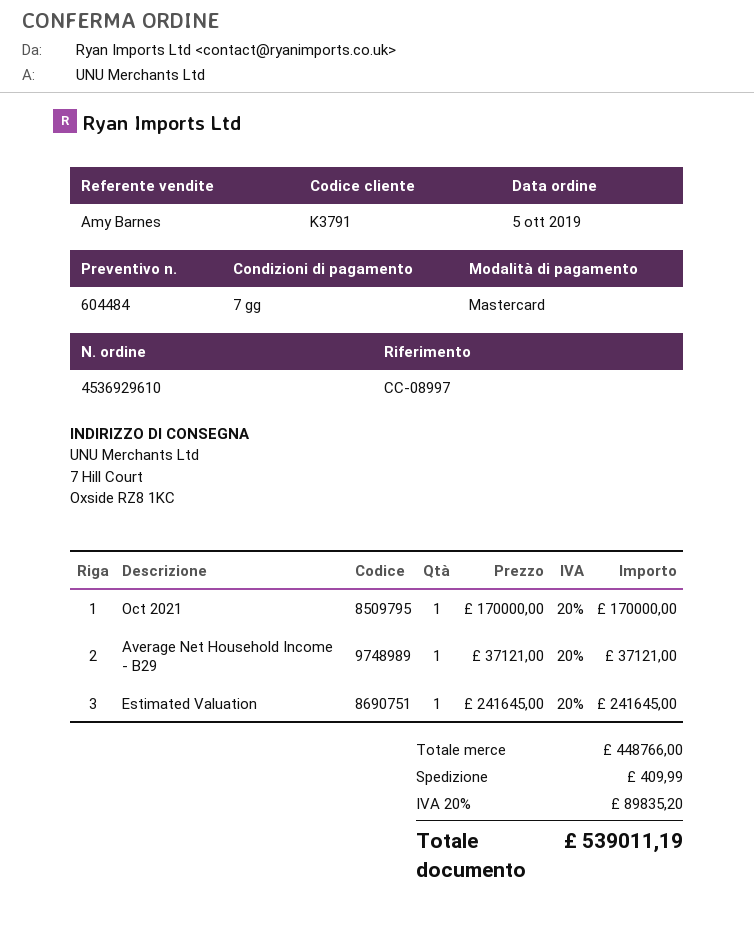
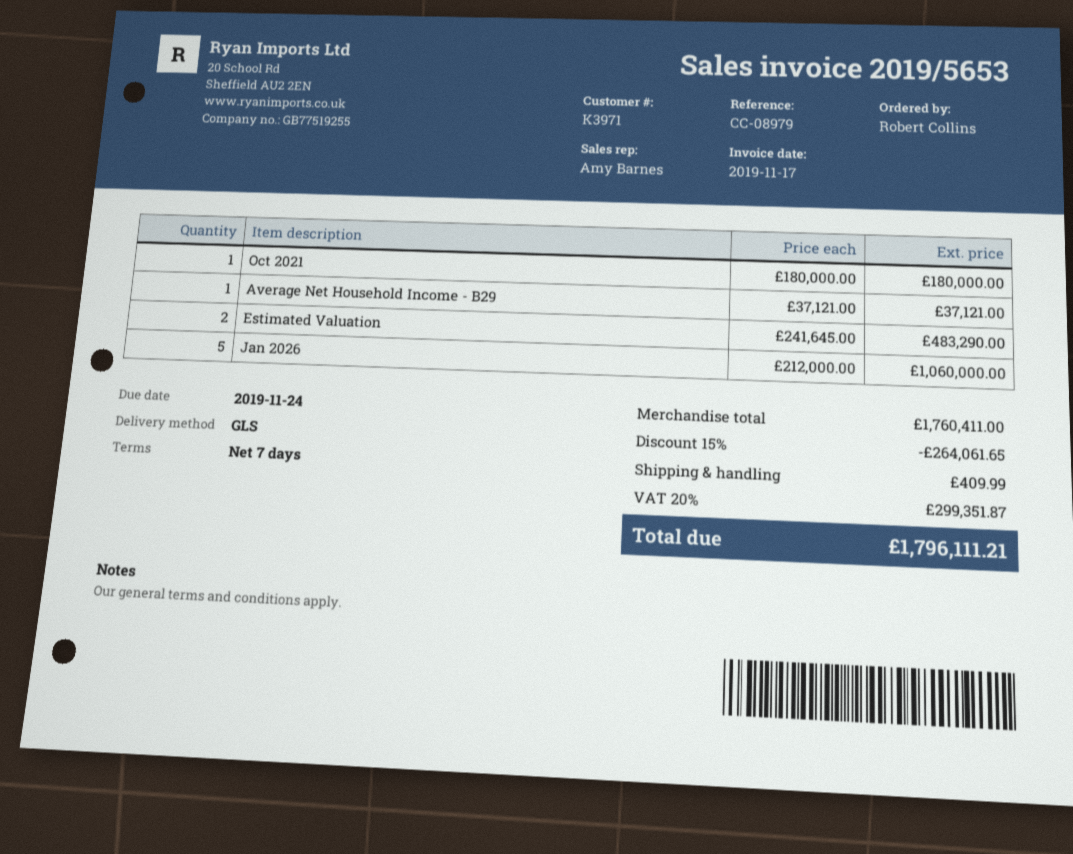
customer number: K3791 -> K3971
reference: CC-08997 -> CC-08979
Oct 2021: 1 x 170000.00 = 170000.00 -> 1 x 180000.00 = 180000.00
Estimated Valuation: 1 x 241645.00 = 241645.00 -> 2 x 241645.00 = 483290.00
Jan 2026: none -> 5 x 212000.00 = 1060000.00
subtotal: 448766.00 -> 1760411.00
discount: none -> 15% = 264061.65
tax: 20% = 89835.20 -> 20% = 299351.87
total: 539011.19 -> 1796111.21

